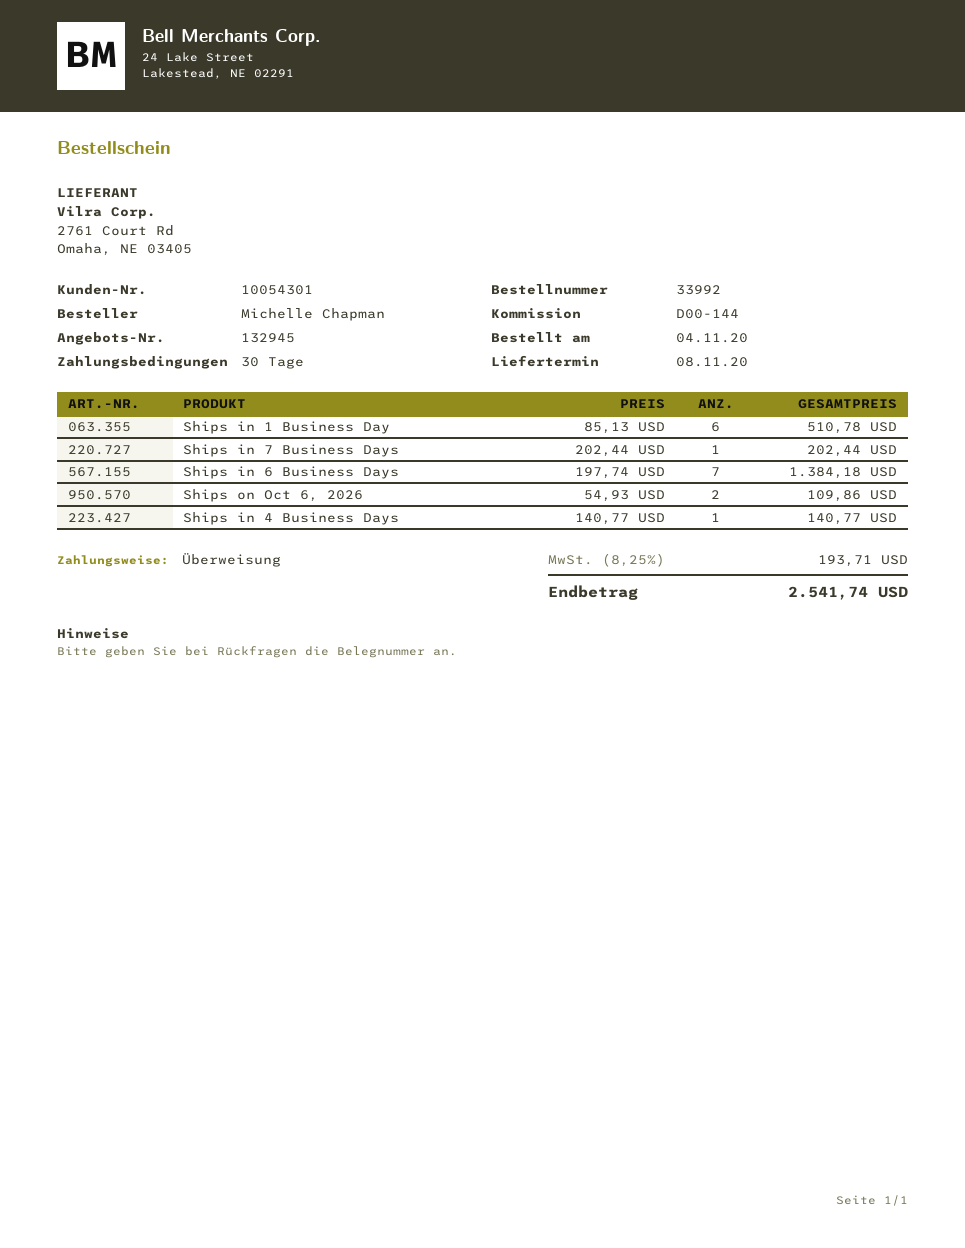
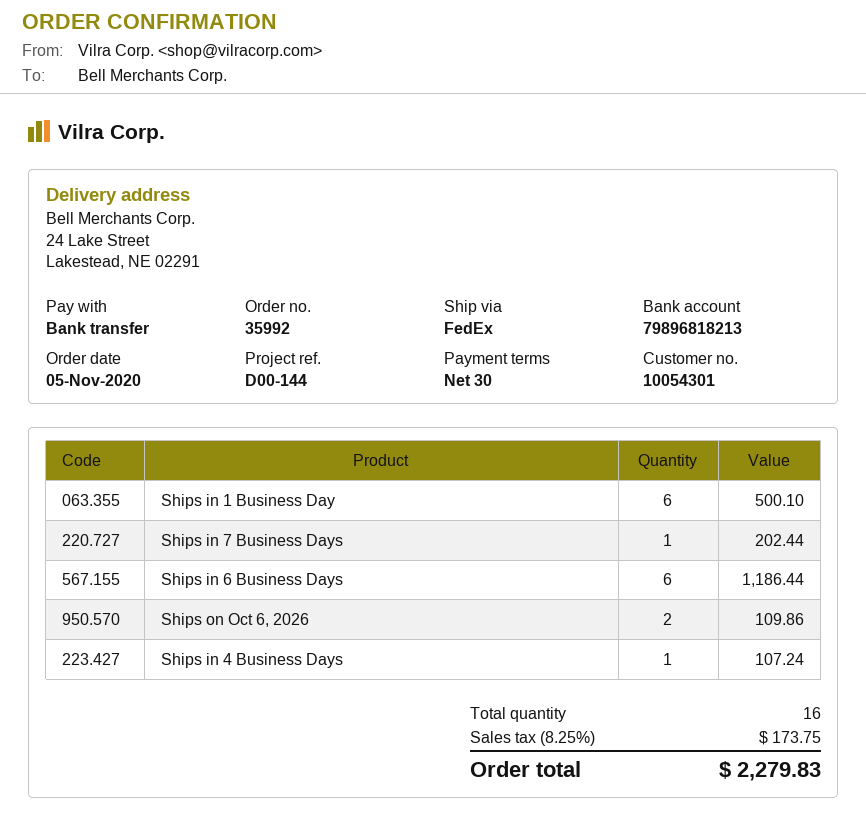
order number: 33992 -> 35992
order date: 2020-11-04 -> 2020-11-05
Ships in 1 Business Day: 6 for 510.78 -> 6 for 500.10
Ships in 6 Business Days: 7 for 1384.18 -> 6 for 1186.44
Ships in 4 Business Days: 1 for 140.77 -> 1 for 107.24
tax: 8.25% = 193.71 -> 8.25% = 173.75
total: 2541.74 -> 2279.83

